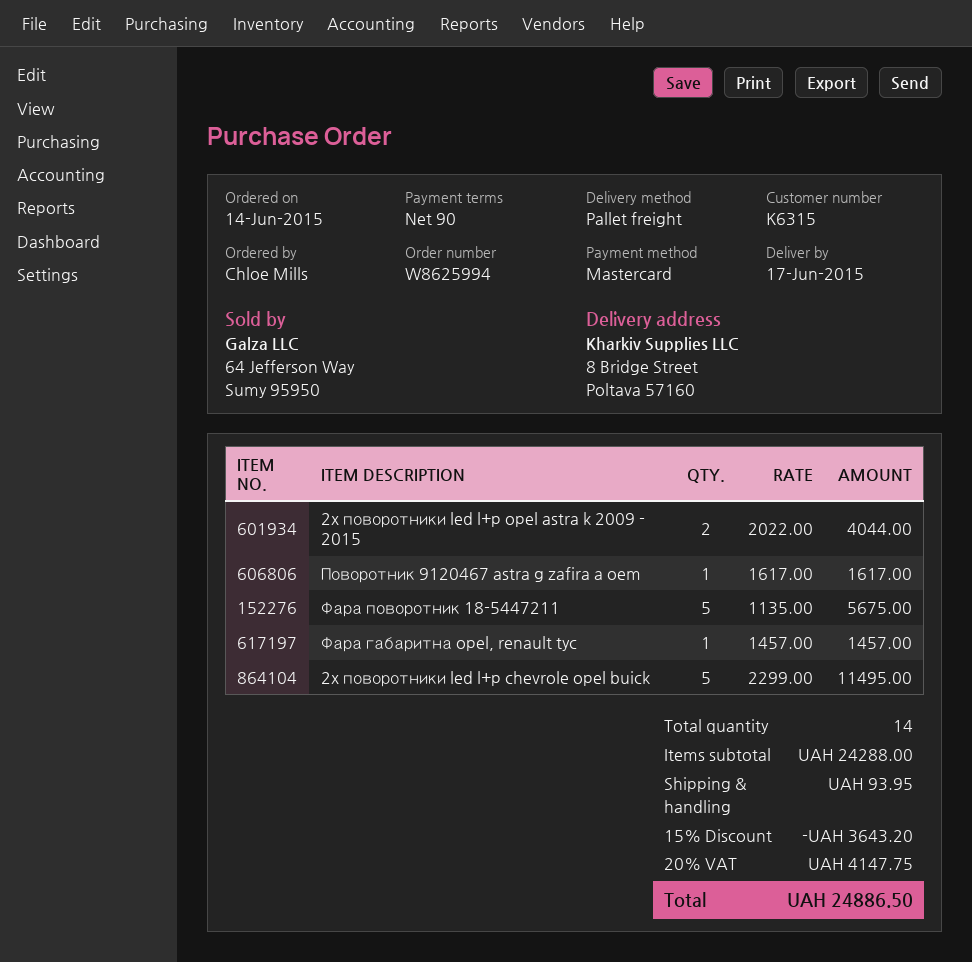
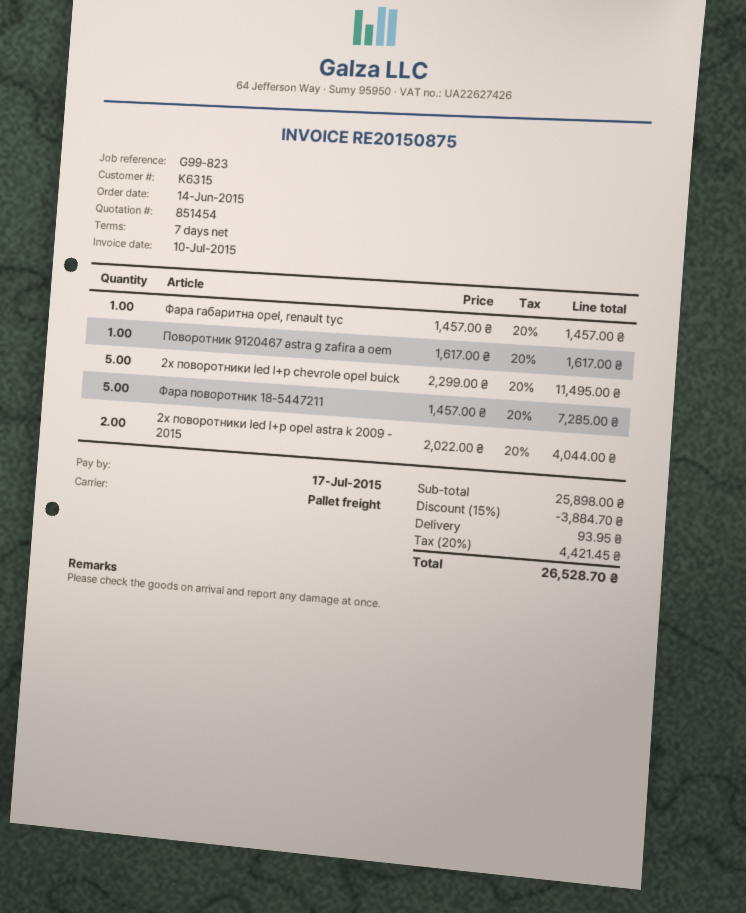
payment terms: 90 days -> 7 days
Фара поворотник 18-5447211: 5 x 1135.00 = 5675.00 -> 5 x 1457.00 = 7285.00
subtotal: 24288.00 -> 25898.00
discount: 15% = 3643.20 -> 15% = 3884.70
tax: 20% = 4147.75 -> 20% = 4421.45
total: 24886.50 -> 26528.70

